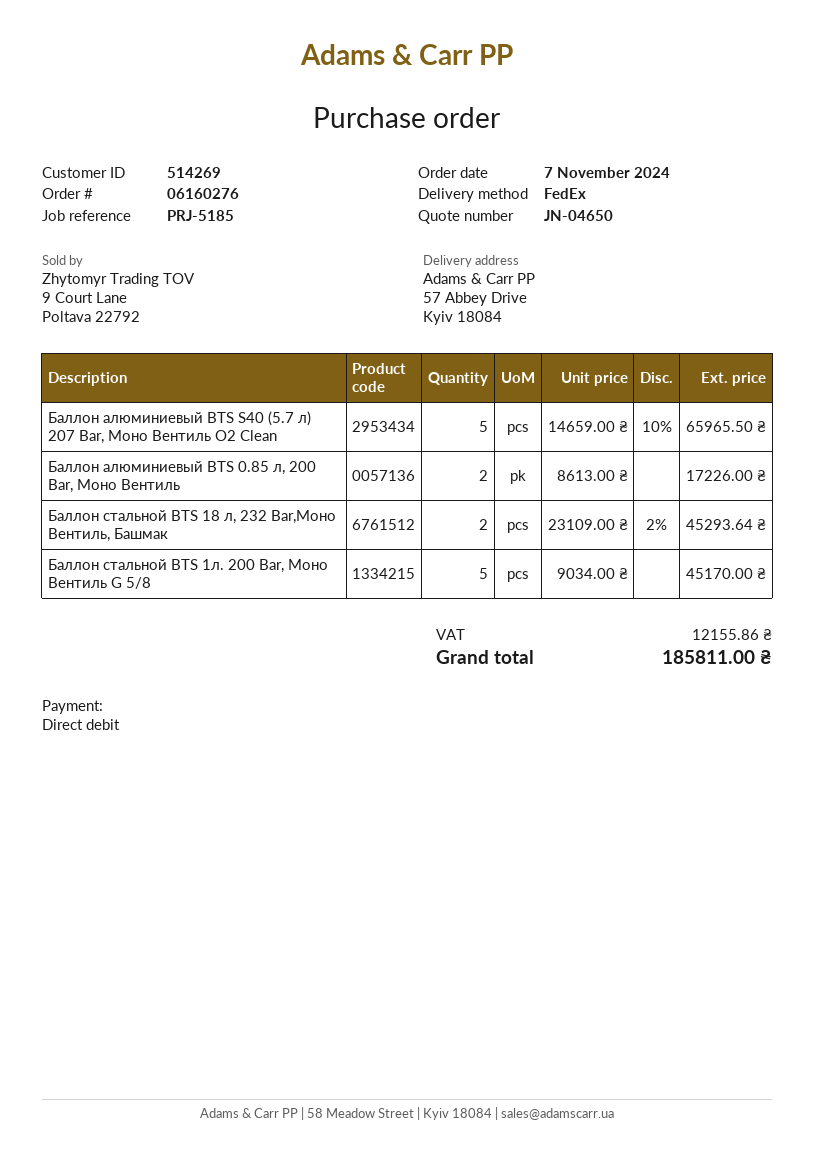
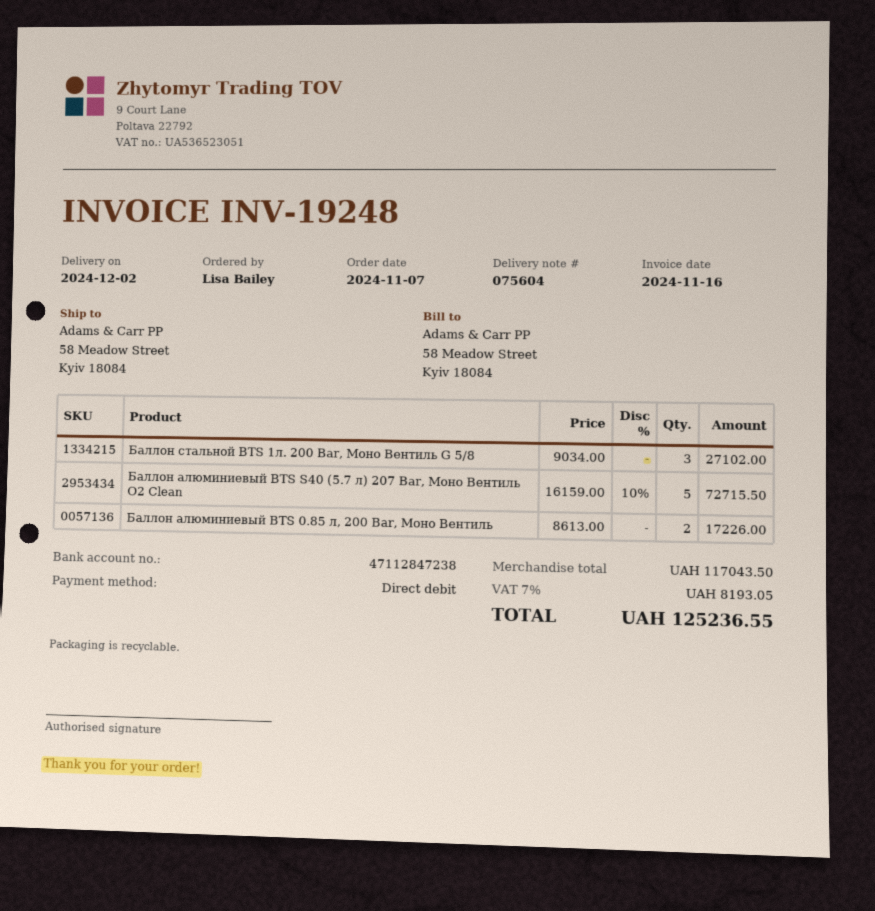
ship to: 57 Abbey Drive, Kyiv 18084 -> 58 Meadow Street, Kyiv 18084
Баллон алюминиевый BTS S40 (5.7 л) 207 Bar, Моно Вентиль O2 Clean: 5 x 14659.00 - 10% = 65965.50 -> 5 x 16159.00 - 10% = 72715.50
Баллон стальной BTS 18 л, 232 Bar,Моно Вентиль, Башмак: 2 x 23109.00 - 2% = 45293.64 -> none
Баллон стальной BTS 1л. 200 Bar, Моно Вентиль G 5/8: 5 x 9034.00 = 45170.00 -> 3 x 9034.00 = 27102.00
tax: 12155.86 -> 8193.05
total: 185811.00 -> 125236.55

